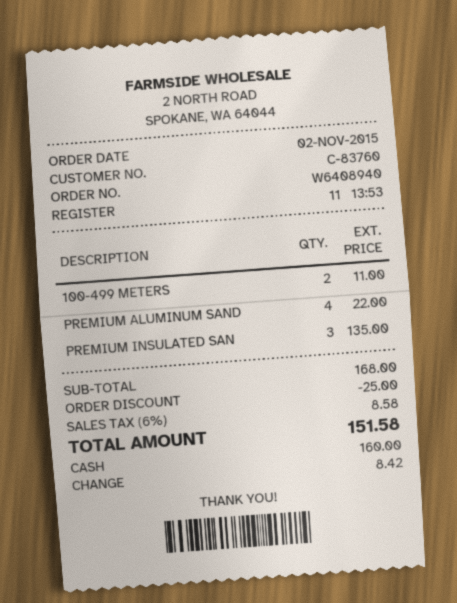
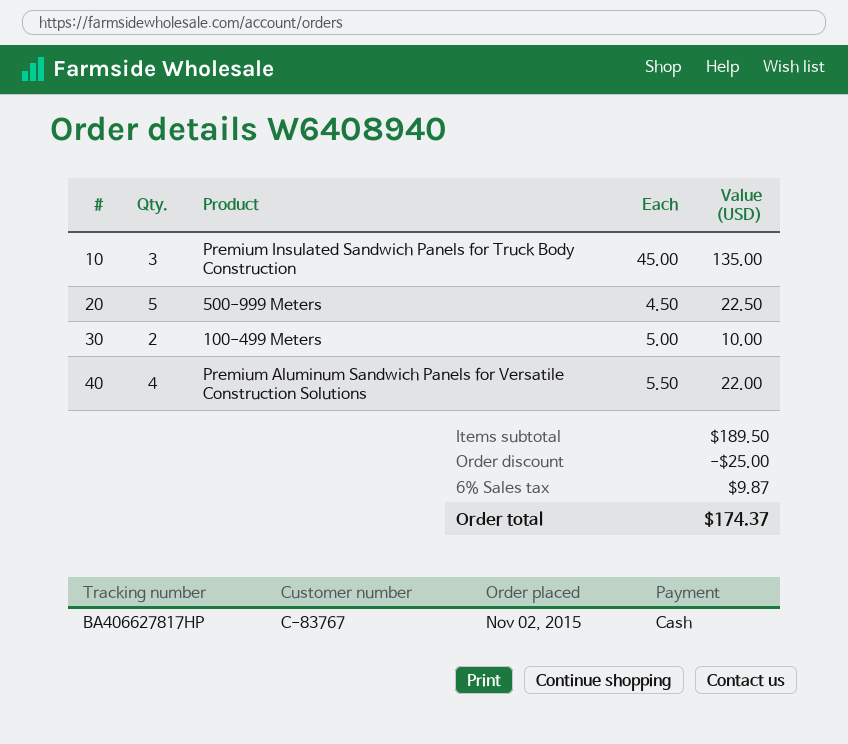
customer number: C-83760 -> C-83767
100-499 METERS: 2 for 11.00 -> 2 for 10.00
500-999 Meters: none -> 5 for 22.50
subtotal: 168.00 -> 189.50
tax: 6% = 8.58 -> 6% = 9.87
total: 151.58 -> 174.37

